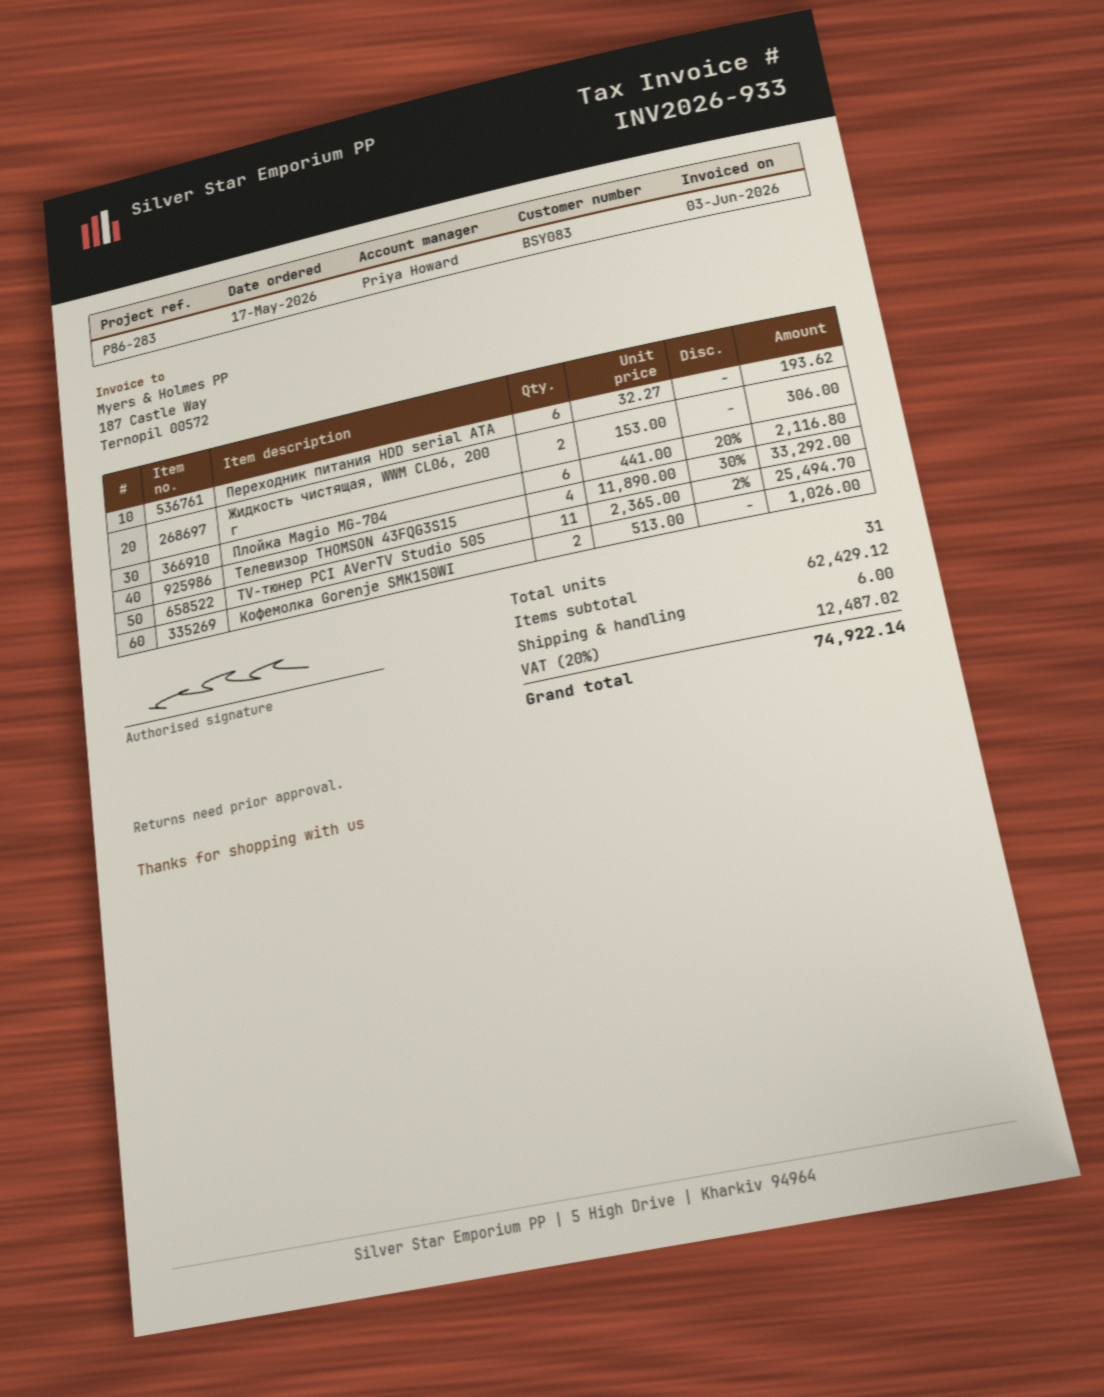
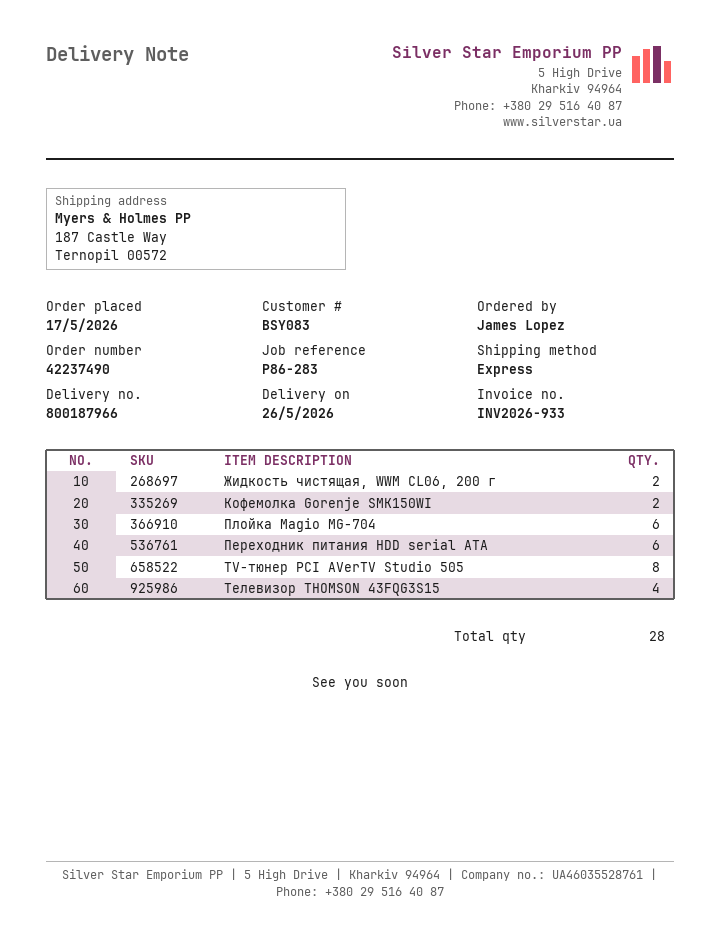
TV-тюнер PCI AVerTV Studio 505: 11 -> 8
total quantity: 31 -> 28

